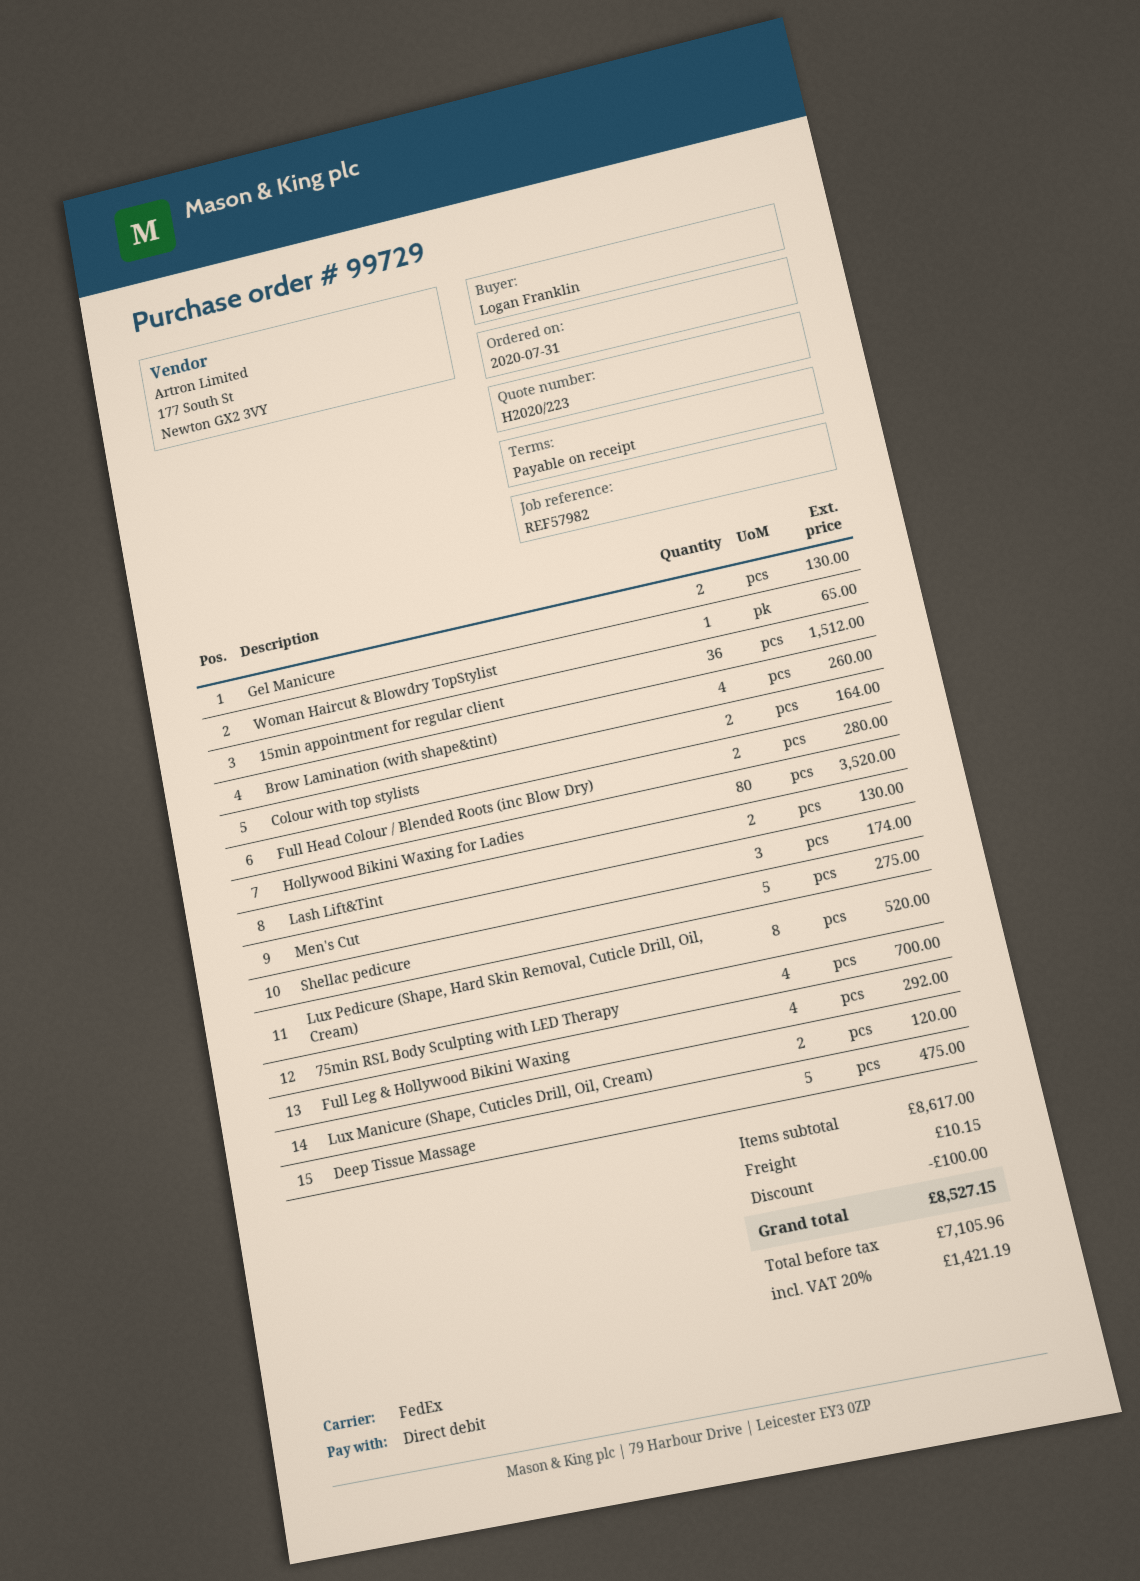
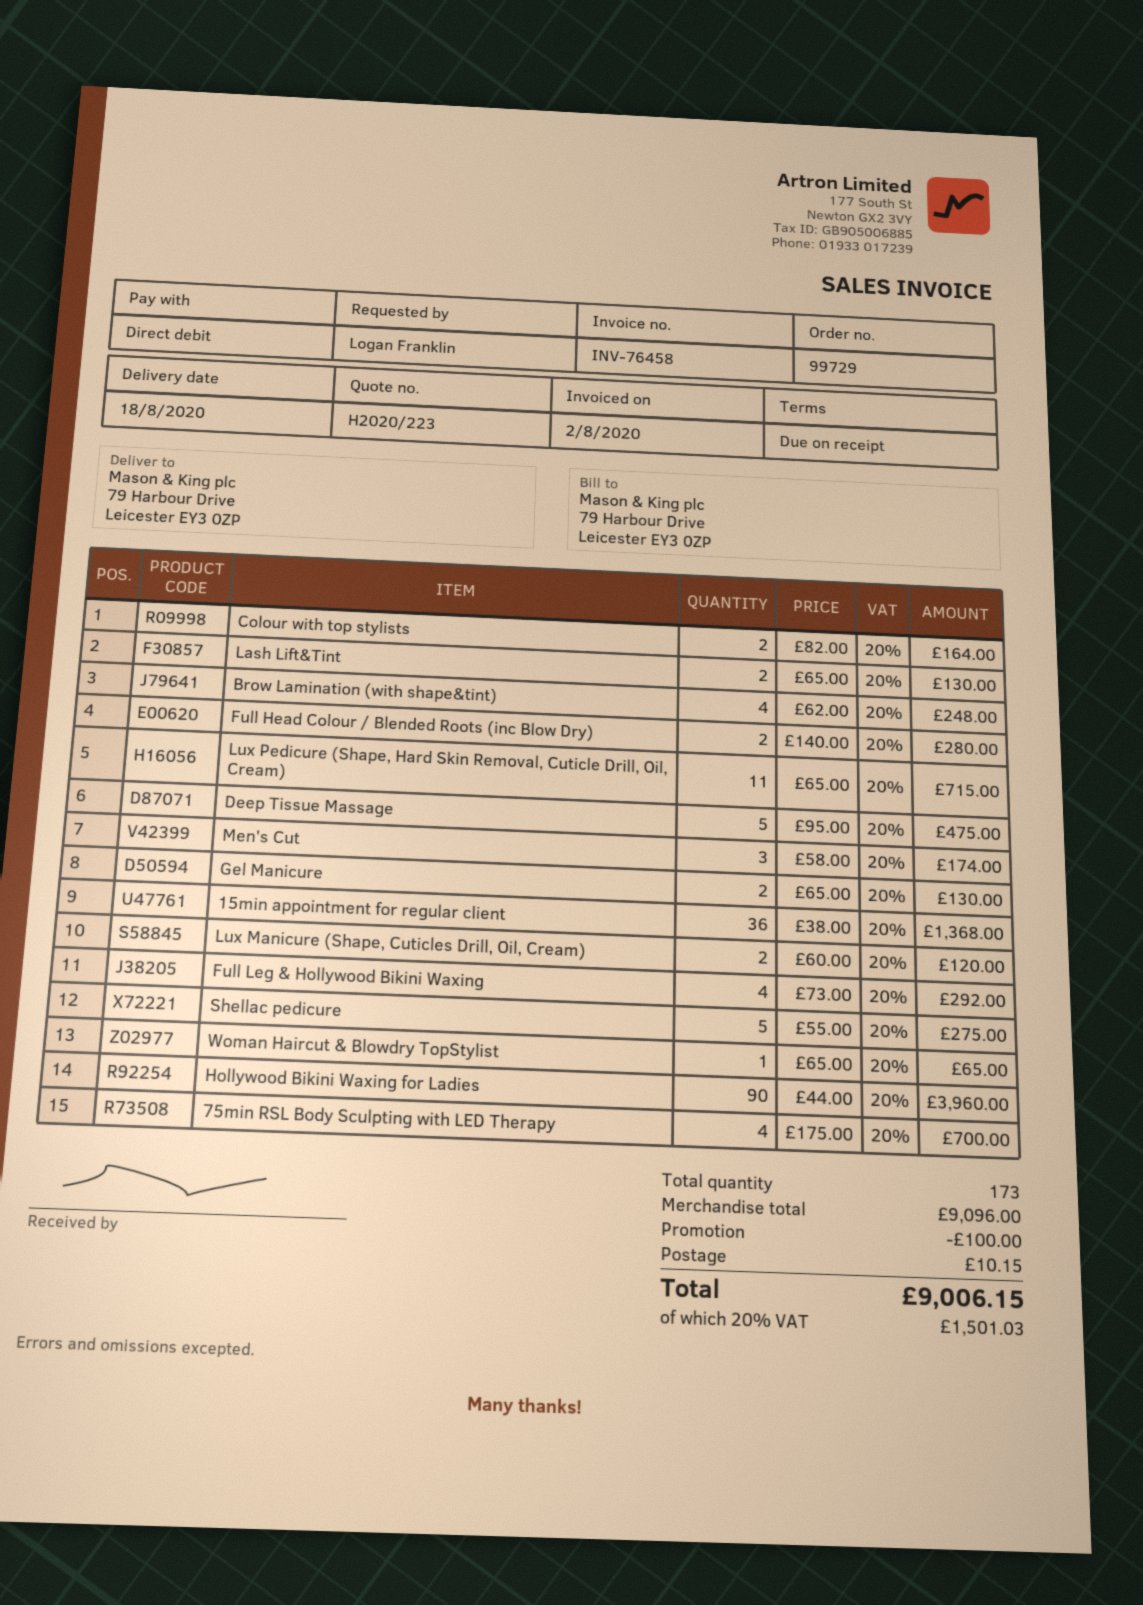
15min appointment for regular client: 36 for 1512.00 -> 36 for 1368.00
Brow Lamination (with shape&tint): 4 for 260.00 -> 4 for 248.00
Hollywood Bikini Waxing for Ladies: 80 for 3520.00 -> 90 for 3960.00
Lux Pedicure (Shape, Hard Skin Removal, Cuticle Drill, Oil, Cream): 8 for 520.00 -> 11 for 715.00
subtotal: 8617.00 -> 9096.00
tax: 20% = 1421.19 -> 20% = 1501.03
total: 8527.15 -> 9006.15

